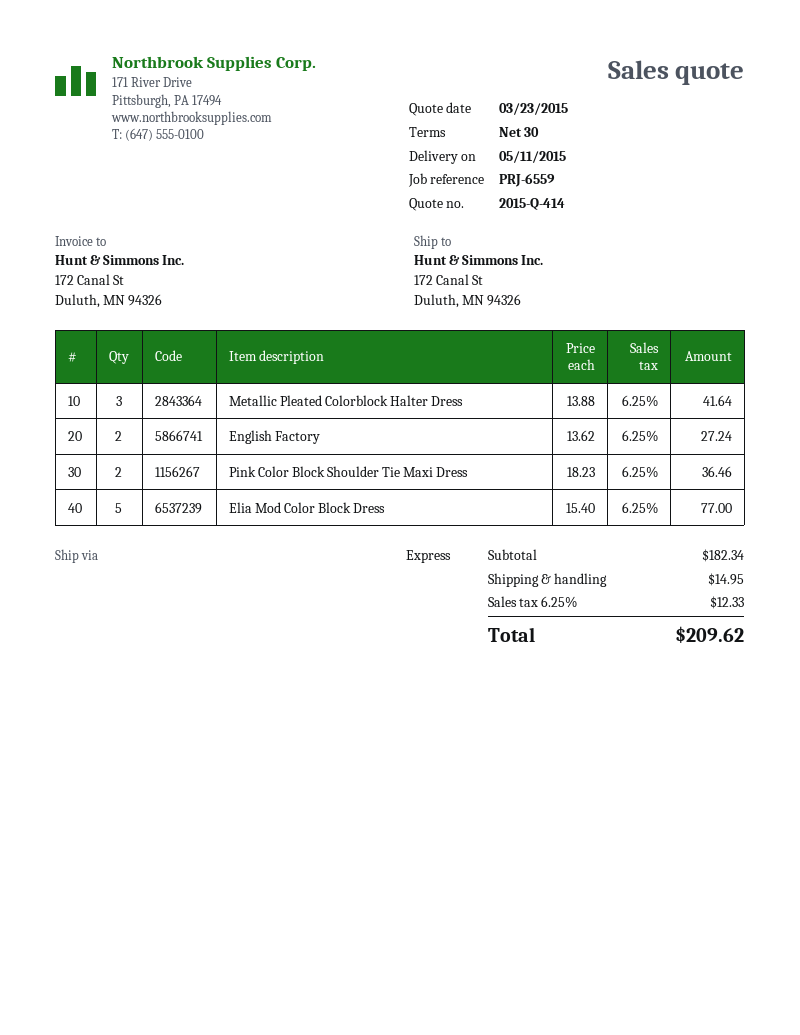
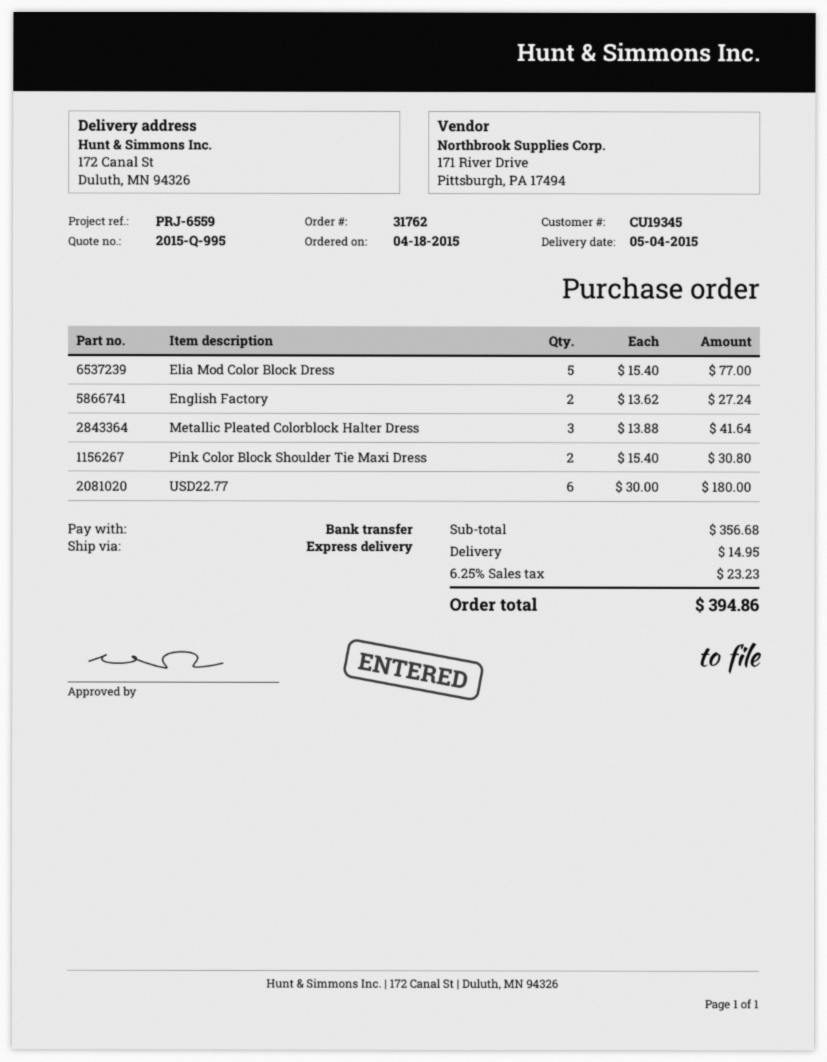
quote number: 2015-Q-414 -> 2015-Q-995
delivery date: 2015-05-11 -> 2015-05-04
Pink Color Block Shoulder Tie Maxi Dress: 2 x 18.23 = 36.46 -> 2 x 15.40 = 30.80
USD22.77: none -> 6 x 30.00 = 180.00
subtotal: 182.34 -> 356.68
tax: 6.25% = 12.33 -> 6.25% = 23.23
total: 209.62 -> 394.86

